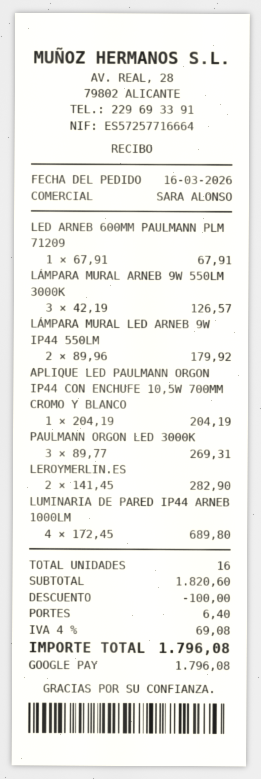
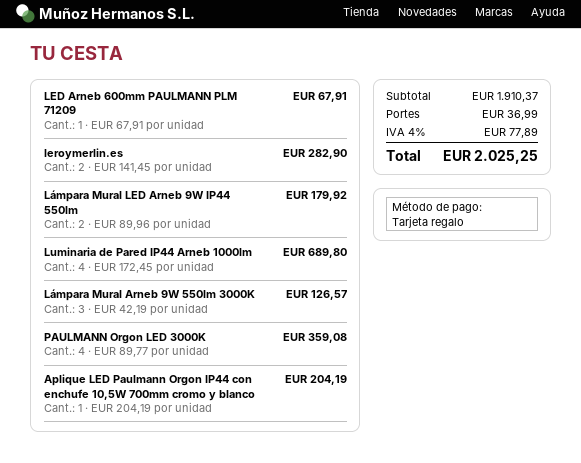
payment method: Google Pay -> gift card
PAULMANN ORGON LED 3000K: 3 x 89.77 = 269.31 -> 4 x 89.77 = 359.08
subtotal: 1820.60 -> 1910.37
discount: 100.00 -> none
shipping: 6.40 -> 36.99
tax: 4% = 69.08 -> 4% = 77.89
total: 1796.08 -> 2025.25

